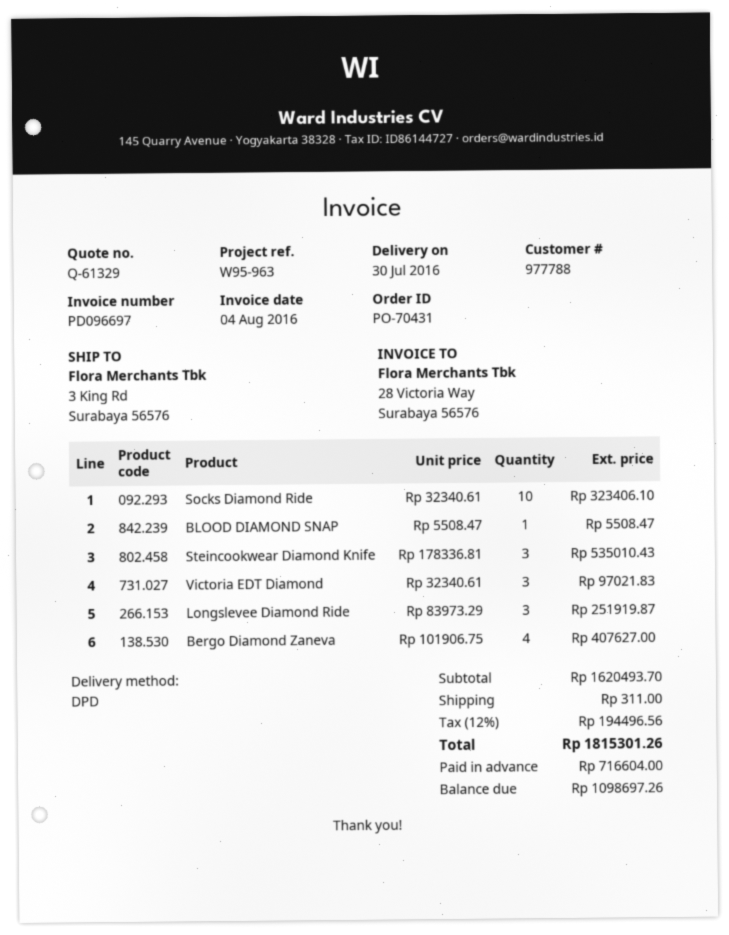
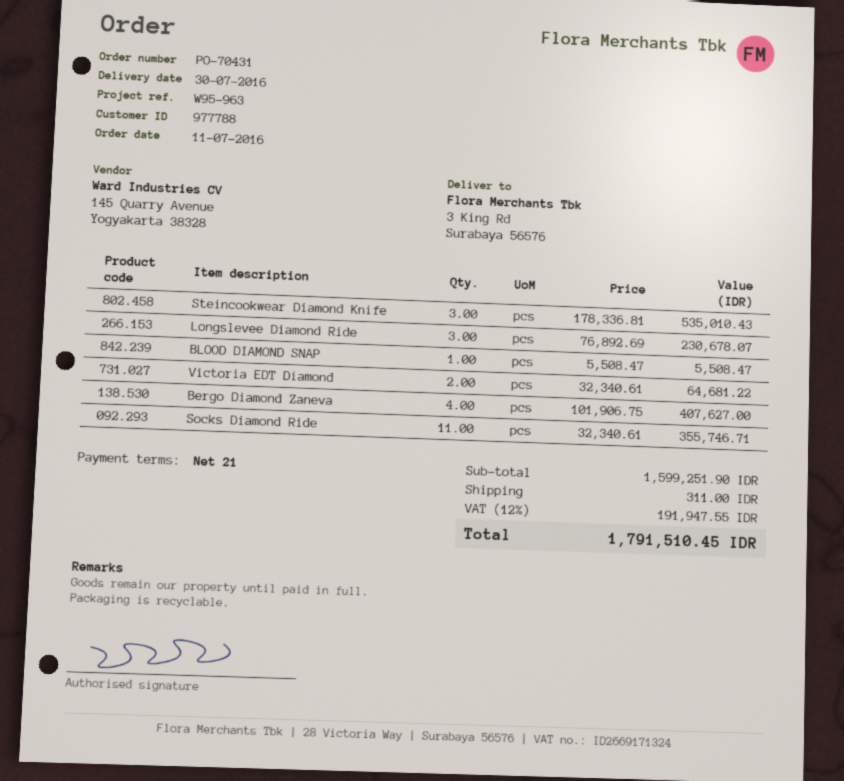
Socks Diamond Ride: 10 x 32340.61 = 323406.10 -> 11 x 32340.61 = 355746.71
Victoria EDT Diamond: 3 x 32340.61 = 97021.83 -> 2 x 32340.61 = 64681.22
Longslevee Diamond Ride: 3 x 83973.29 = 251919.87 -> 3 x 76892.69 = 230678.07
subtotal: 1620493.70 -> 1599251.90
tax: 12% = 194496.56 -> 12% = 191947.55
total: 1815301.26 -> 1791510.45

